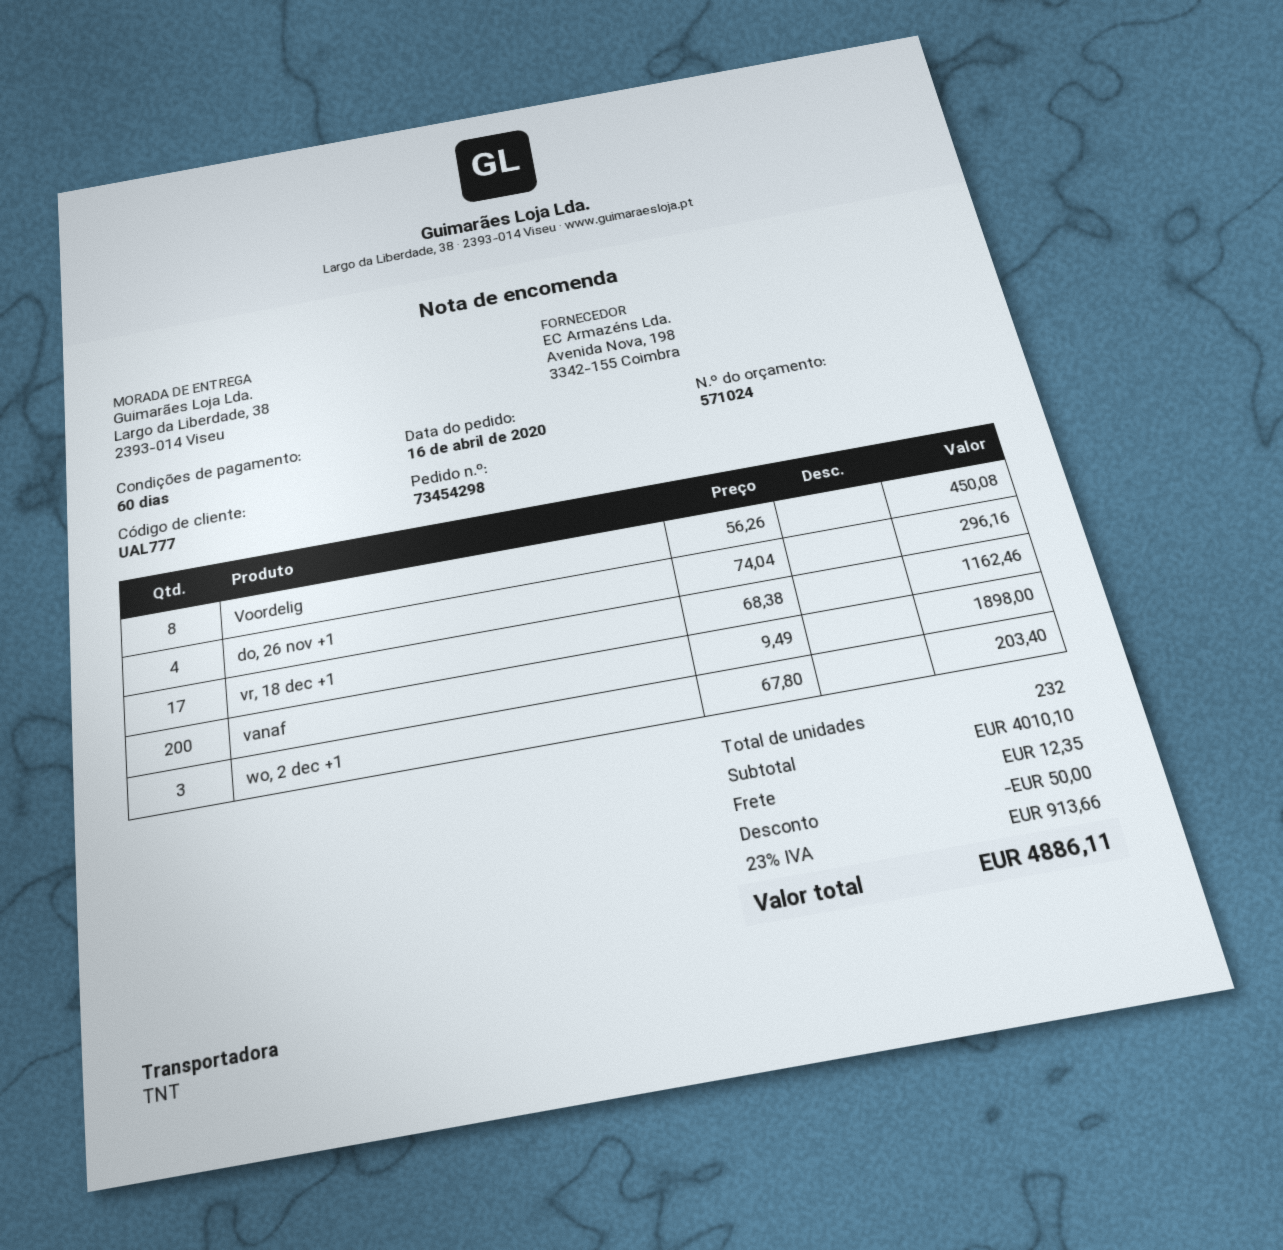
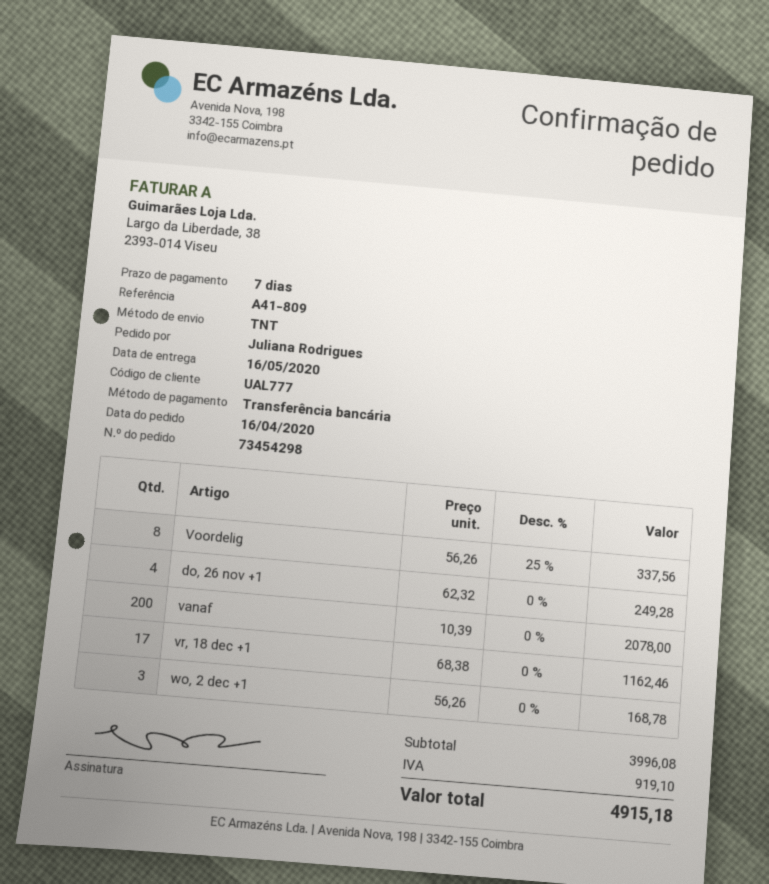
payment terms: 60 days -> 7 days
Voordelig: 8 x 56.26 = 450.08 -> 8 x 56.26 - 25% = 337.56
do, 26 nov +1: 4 x 74.04 = 296.16 -> 4 x 62.32 = 249.28
vanaf: 200 x 9.49 = 1898.00 -> 200 x 10.39 = 2078.00
wo, 2 dec +1: 3 x 67.80 = 203.40 -> 3 x 56.26 = 168.78
subtotal: 4010.10 -> 3996.08
discount: 50.00 -> none
shipping: 12.35 -> none
tax: 913.66 -> 919.10
total: 4886.11 -> 4915.18

